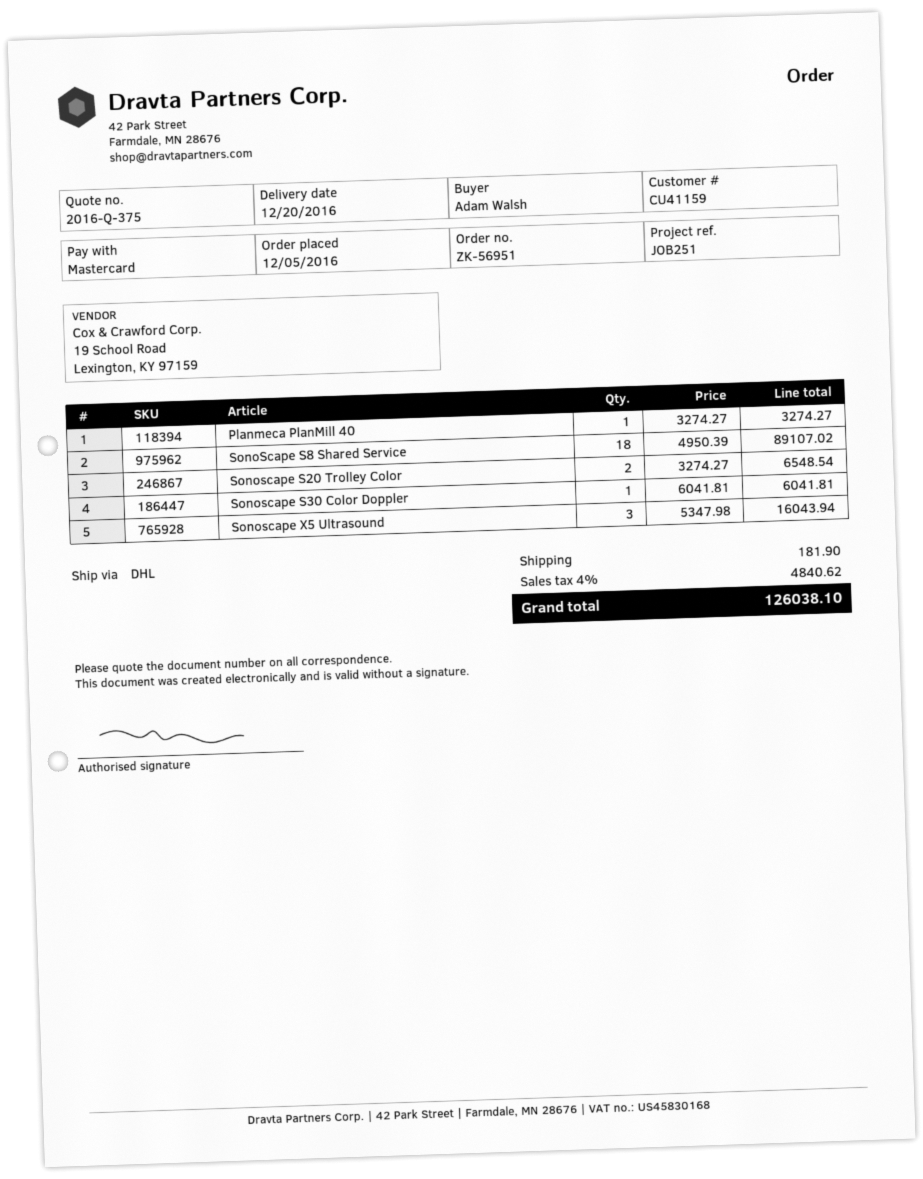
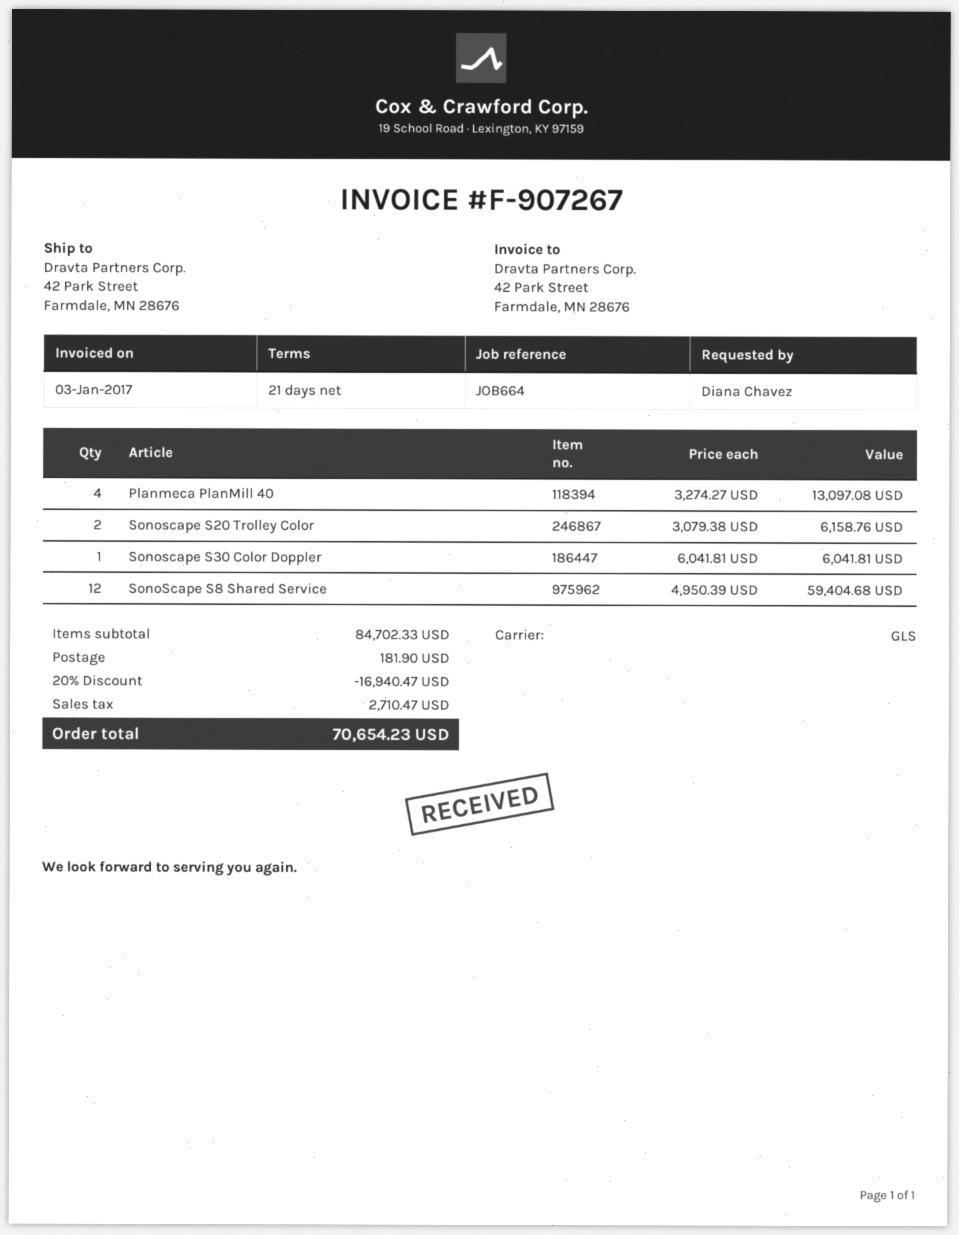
reference: JOB251 -> JOB664
ordered by: Adam Walsh -> Diana Chavez
shipping method: DHL -> GLS
Planmeca PlanMill 40: 1 x 3274.27 = 3274.27 -> 4 x 3274.27 = 13097.08
SonoScape S8 Shared Service: 18 x 4950.39 = 89107.02 -> 12 x 4950.39 = 59404.68
Sonoscape S20 Trolley Color: 2 x 3274.27 = 6548.54 -> 2 x 3079.38 = 6158.76
Sonoscape X5 Ultrasound: 3 x 5347.98 = 16043.94 -> none
discount: none -> 20% = 16940.47
tax: 4840.62 -> 2710.47
total: 126038.10 -> 70654.23

